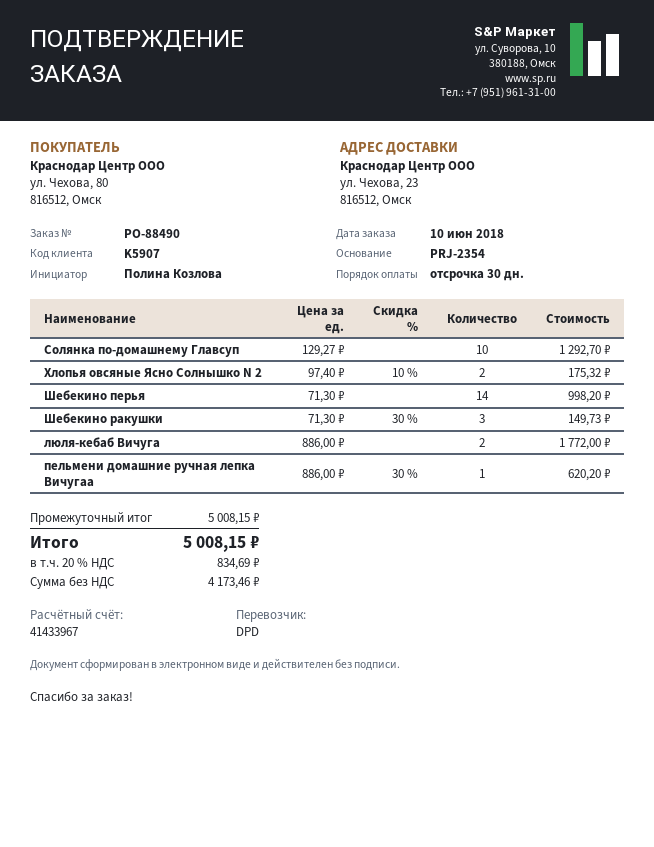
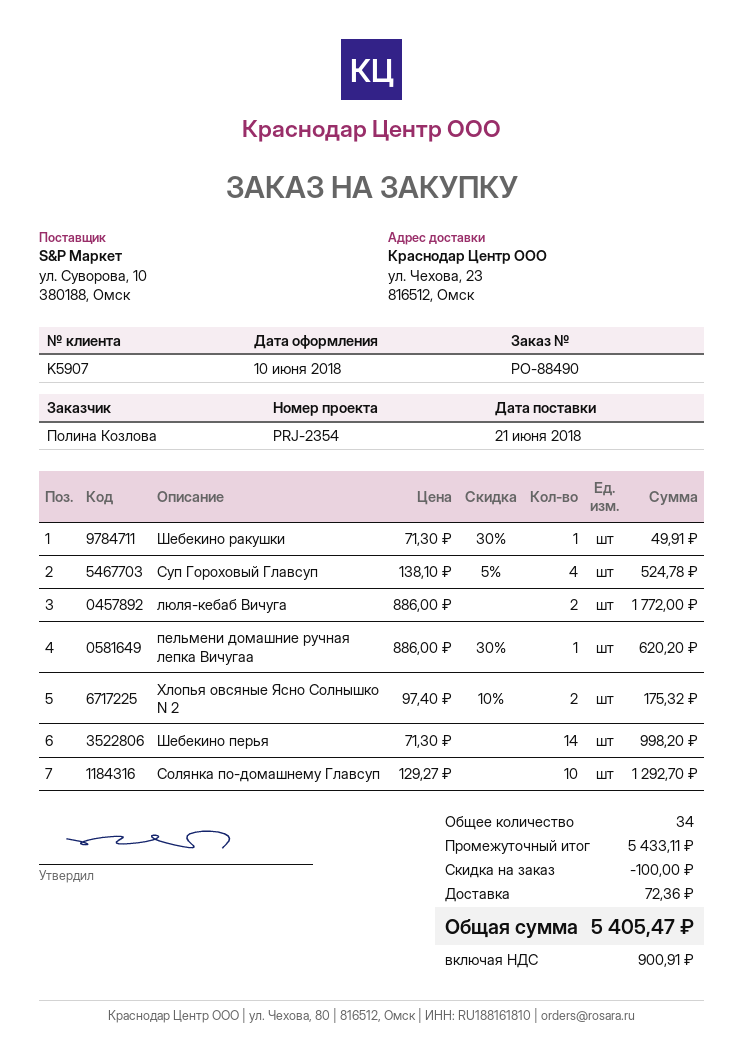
Шебекино ракушки: 3 x 71.30 - 30% = 149.73 -> 1 x 71.30 - 30% = 49.91
Суп Гороховый Главсуп: none -> 4 x 138.10 - 5% = 524.78
subtotal: 5008.15 -> 5433.11
discount: none -> 100.00
shipping: none -> 72.36
tax: 834.69 -> 900.91
total: 5008.15 -> 5405.47

